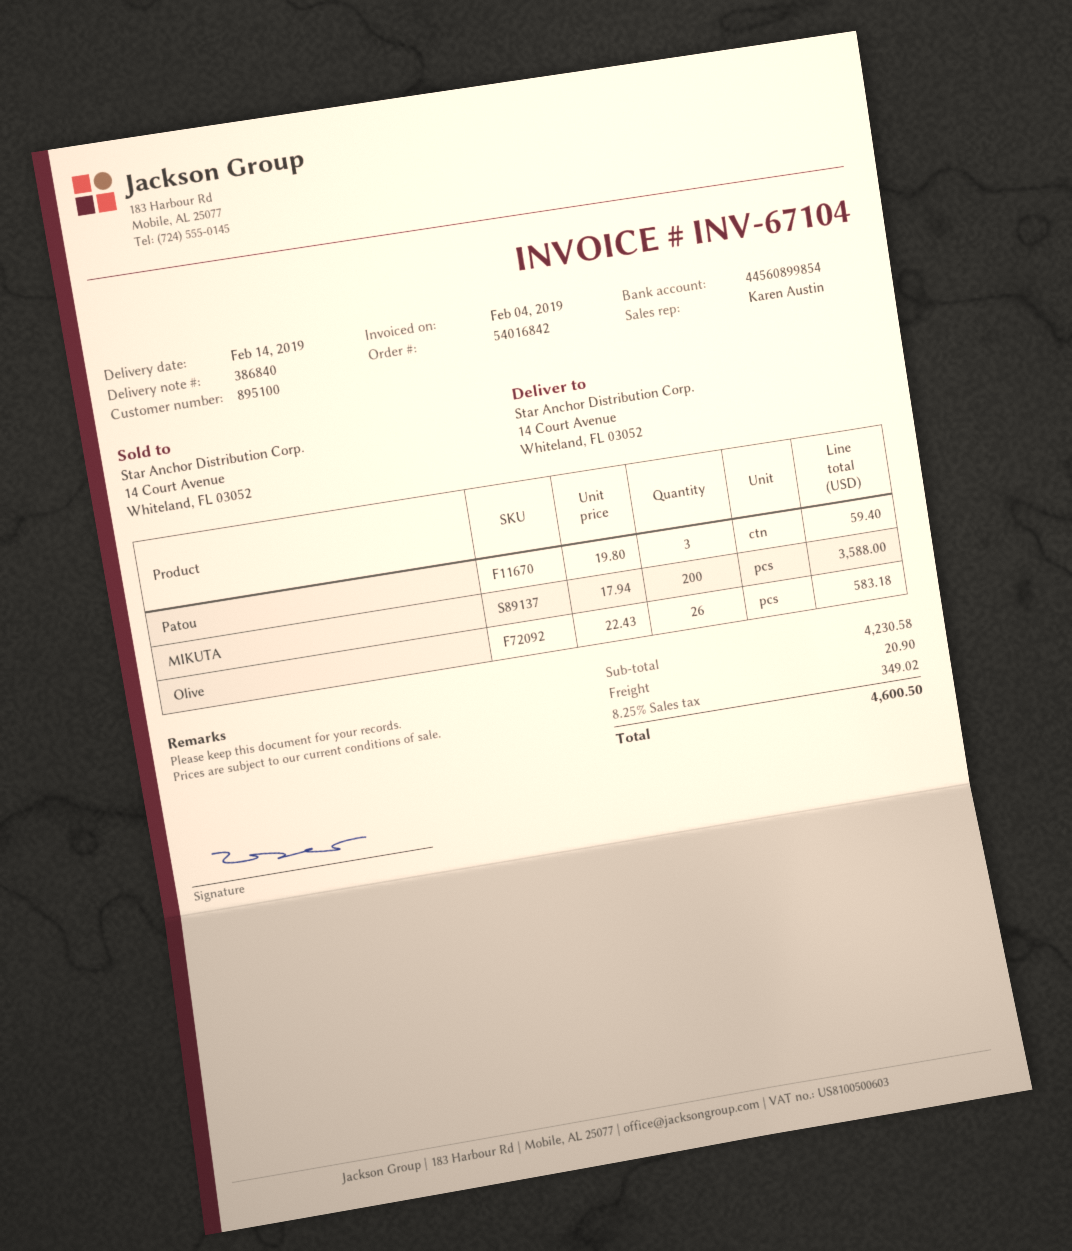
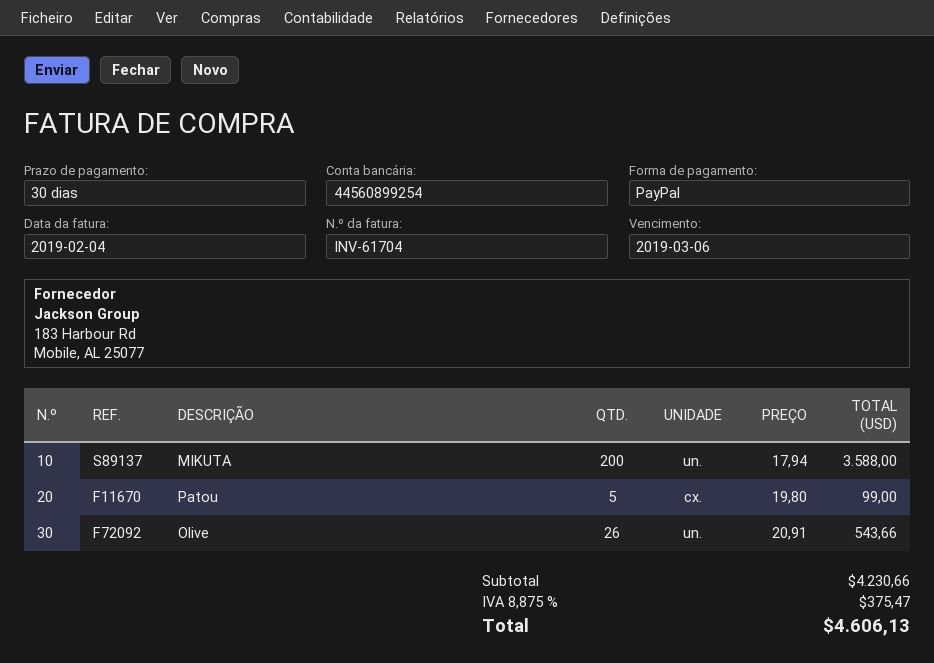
invoice number: INV-67104 -> INV-61704
bank account: 44560899854 -> 44560899254
Patou: 3 x 19.80 = 59.40 -> 5 x 19.80 = 99.00
Olive: 26 x 22.43 = 583.18 -> 26 x 20.91 = 543.66
subtotal: 4230.58 -> 4230.66
shipping: 20.90 -> none
tax: 8.25% = 349.02 -> 8.875% = 375.47
total: 4600.50 -> 4606.13

